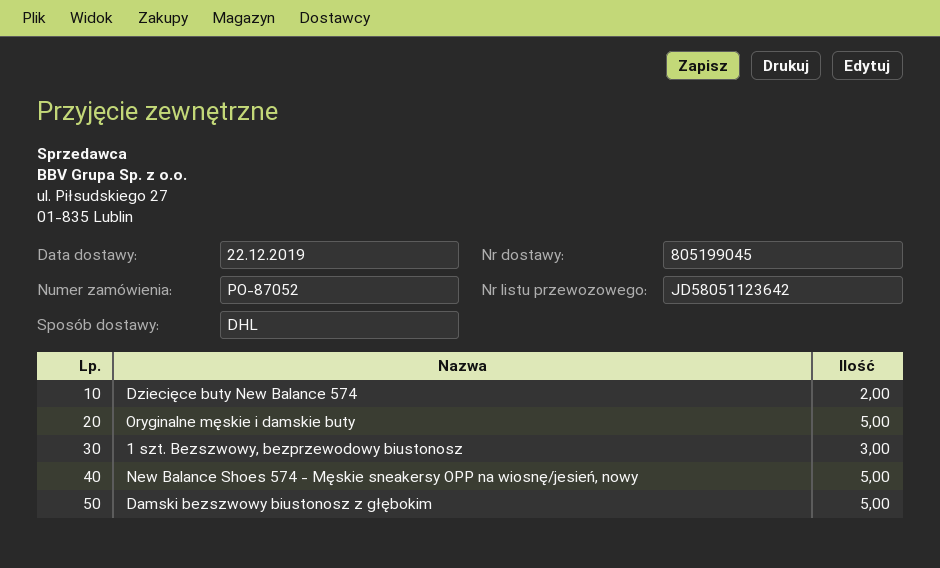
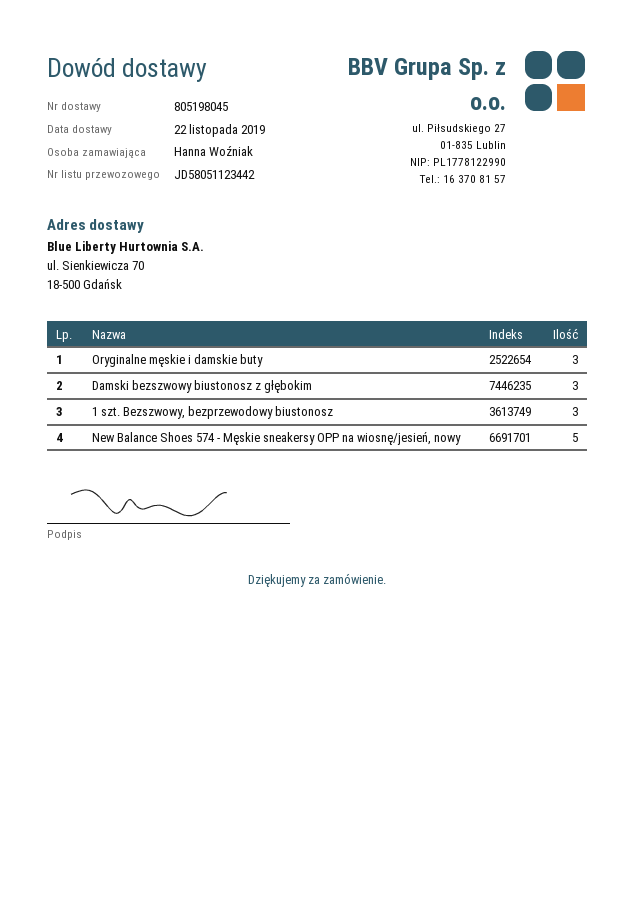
delivery note number: 805199045 -> 805198045
delivery date: 2019-12-22 -> 2019-11-22
tracking number: JD58051123642 -> JD58051123442
Dziecięce buty New Balance 574: 2 -> none
Oryginalne męskie i damskie buty: 5 -> 3
Damski bezszwowy biustonosz z głębokim: 5 -> 3

